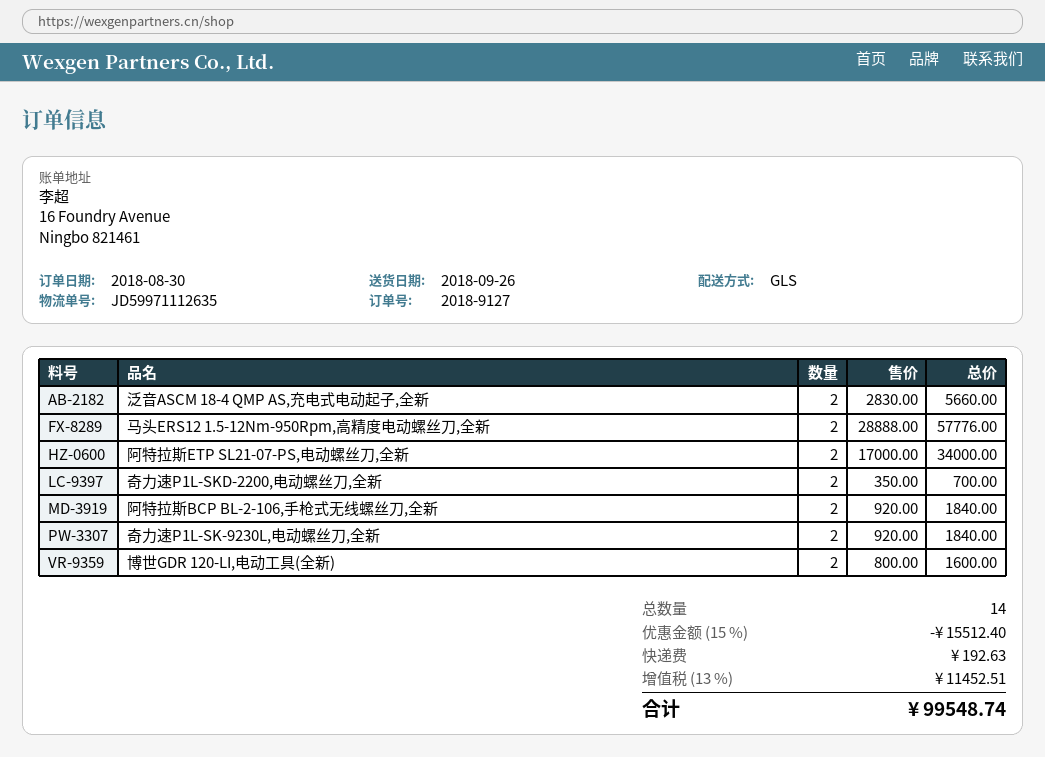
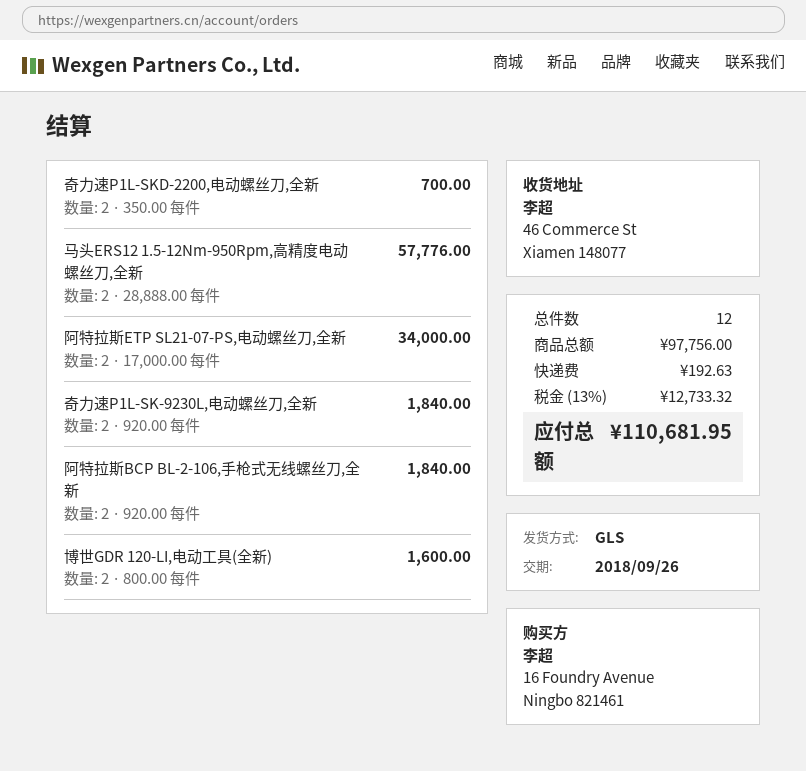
泛音ASCM 18-4 QMP AS,充电式电动起子,全新: 2 x 2830.00 = 5660.00 -> none
total quantity: 14 -> 12
discount: 15% = 15512.40 -> none
tax: 13% = 11452.51 -> 13% = 12733.32
total: 99548.74 -> 110681.95

